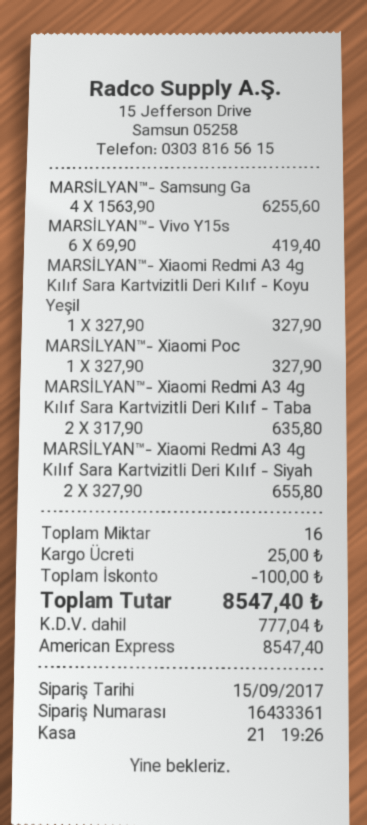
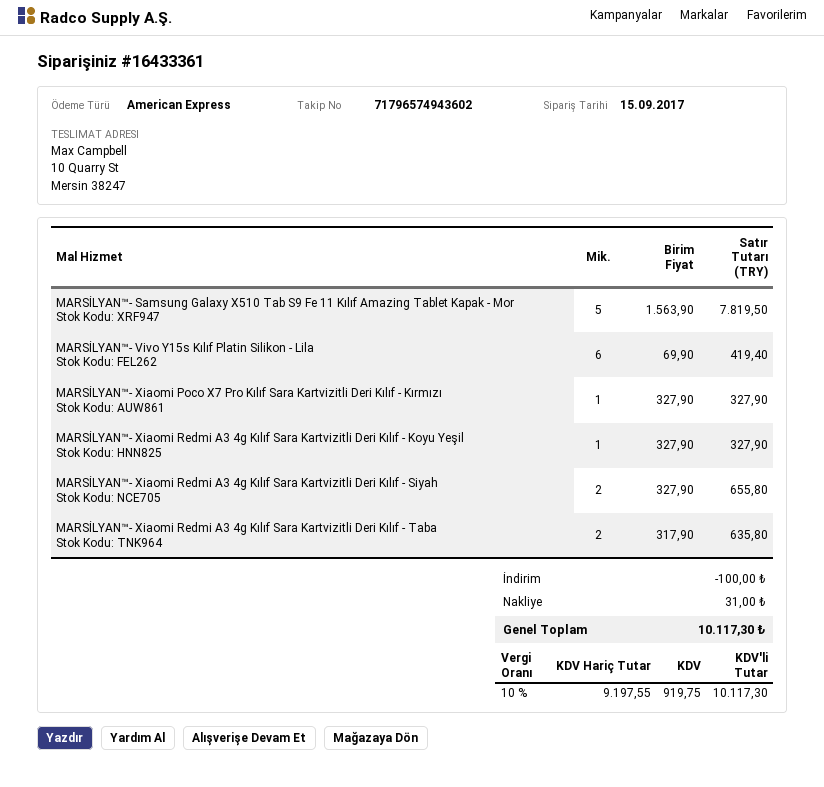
MARSİLYAN™- Samsung Ga: 4 x 1563.90 = 6255.60 -> 5 x 1563.90 = 7819.50
shipping: 25.00 -> 31.00
tax: 777.04 -> 919.75
total: 8547.40 -> 10117.30

